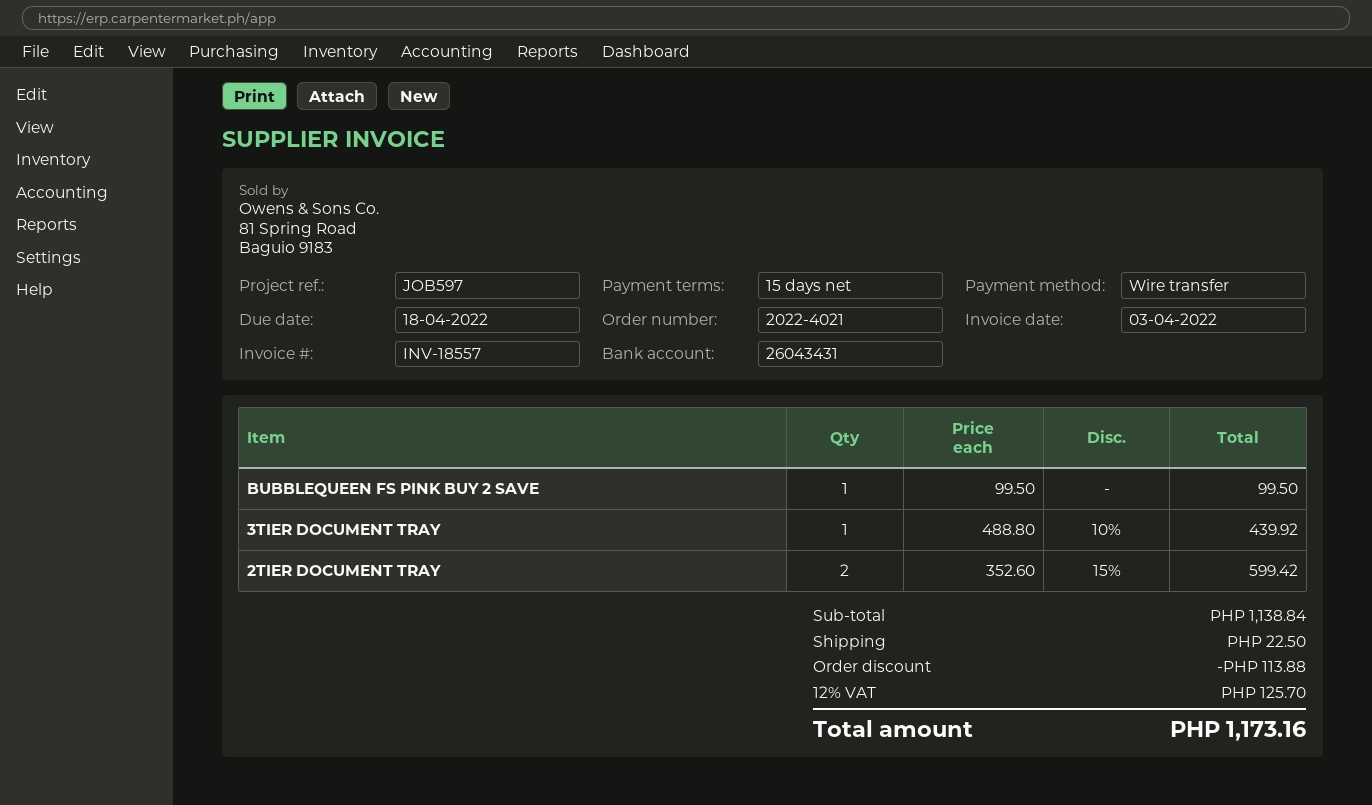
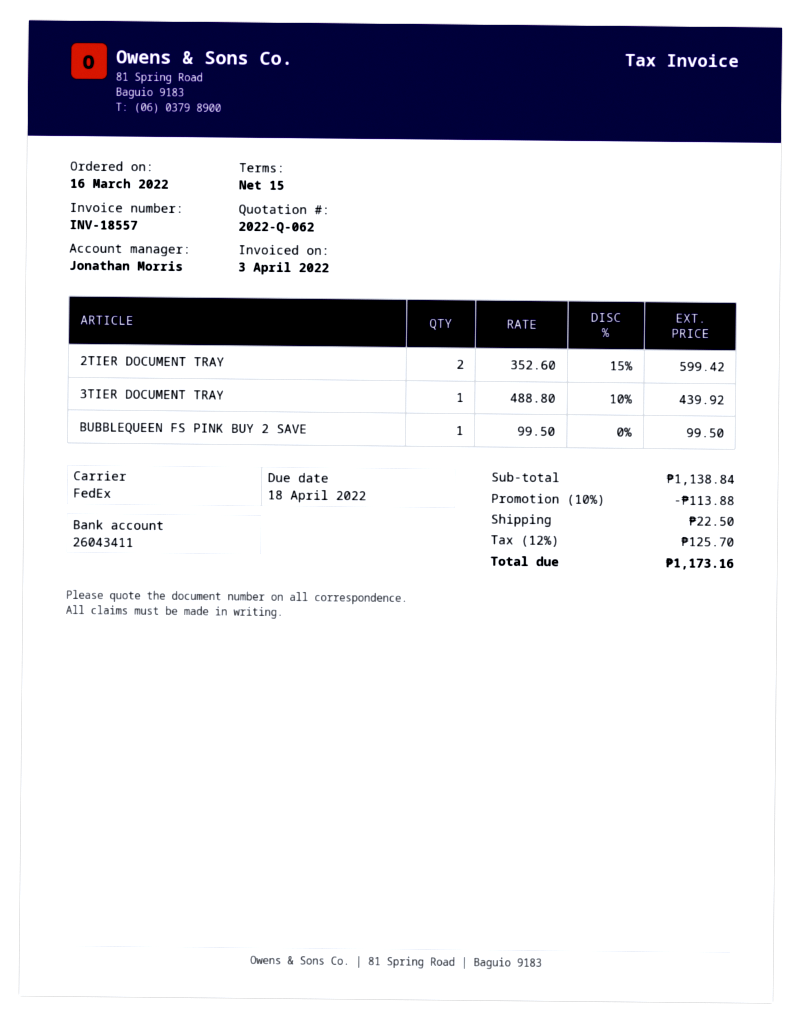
bank account: 26043431 -> 26043411

